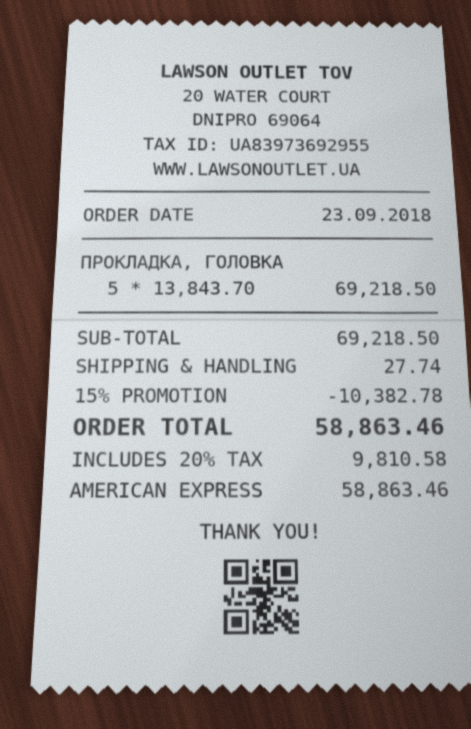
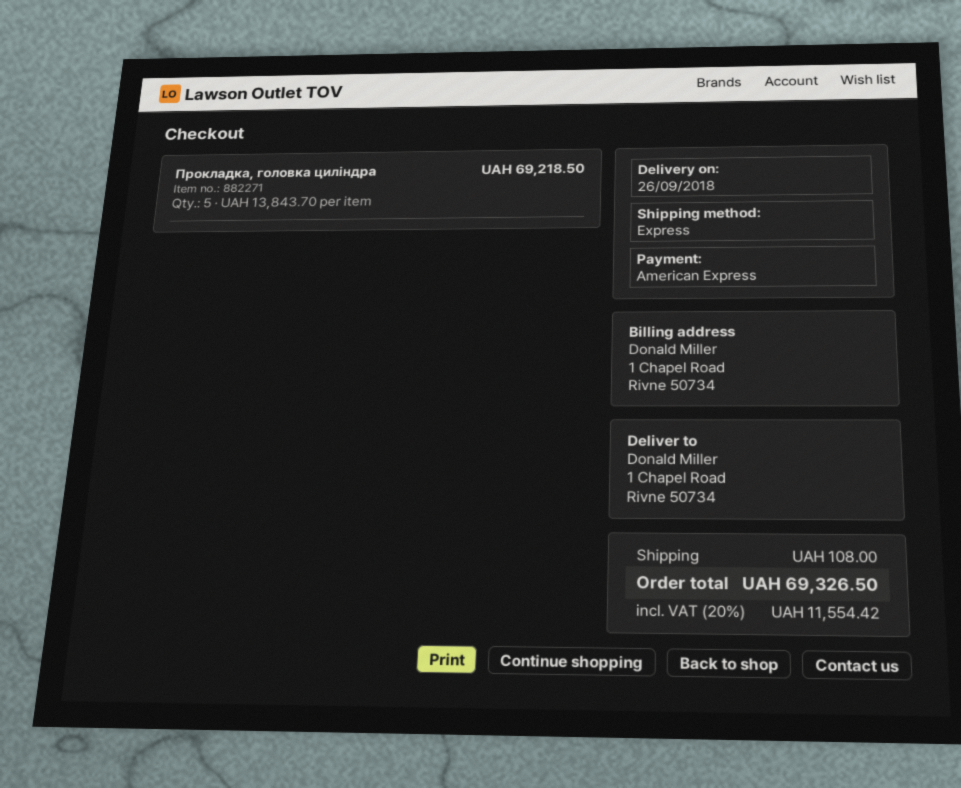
discount: 15% = 10382.78 -> none
shipping: 27.74 -> 108.00
tax: 20% = 9810.58 -> 20% = 11554.42
total: 58863.46 -> 69326.50

